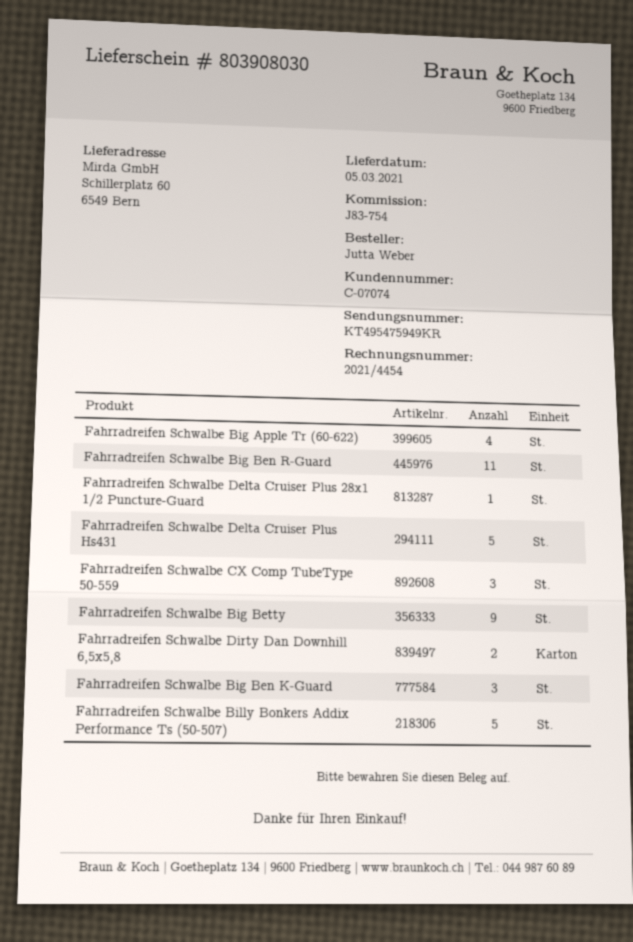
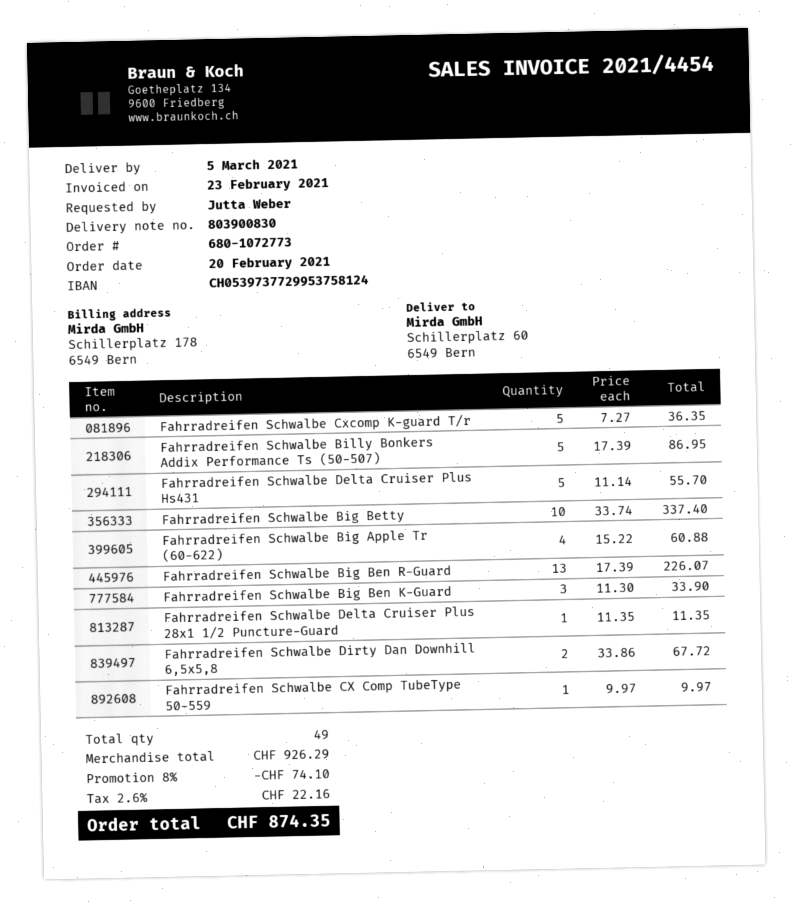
delivery note number: 803908030 -> 803900830
Fahrradreifen Schwalbe Big Ben R-Guard: 11 -> 13
Fahrradreifen Schwalbe CX Comp TubeType 50-559: 3 -> 1
Fahrradreifen Schwalbe Big Betty: 9 -> 10
Fahrradreifen Schwalbe Cxcomp K-guard T/r: none -> 5

